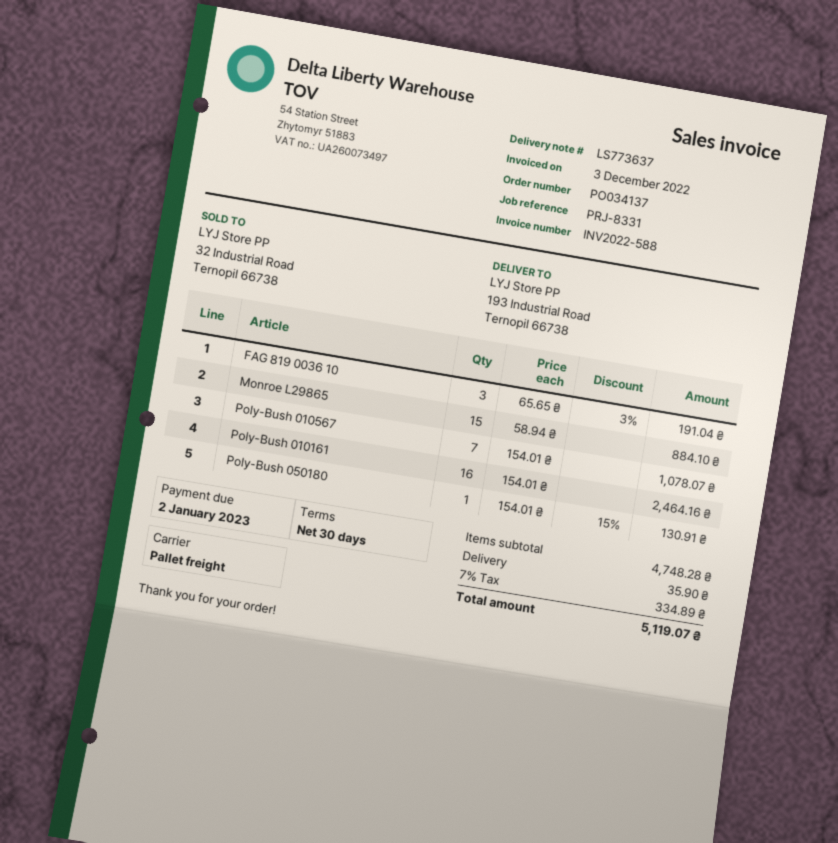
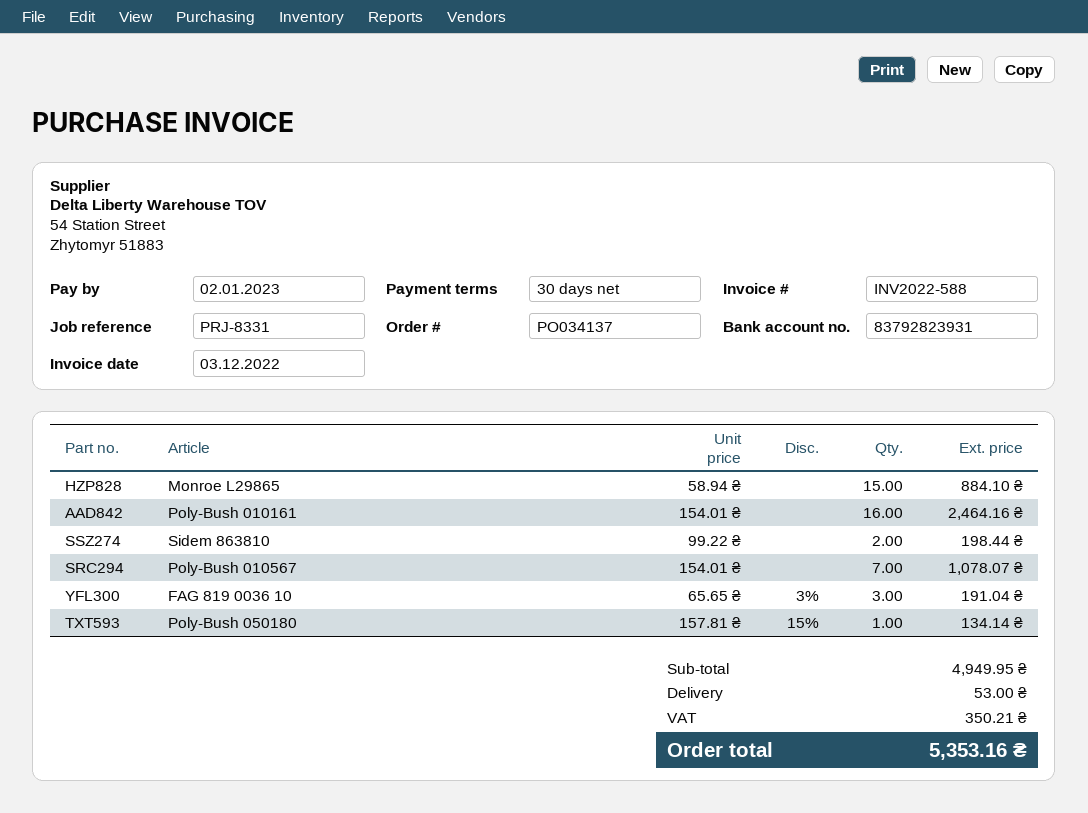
Poly-Bush 050180: 1 x 154.01 - 15% = 130.91 -> 1 x 157.81 - 15% = 134.14
Sidem 863810: none -> 2 x 99.22 = 198.44
subtotal: 4748.28 -> 4949.95
shipping: 35.90 -> 53.00
tax: 334.89 -> 350.21
total: 5119.07 -> 5353.16

